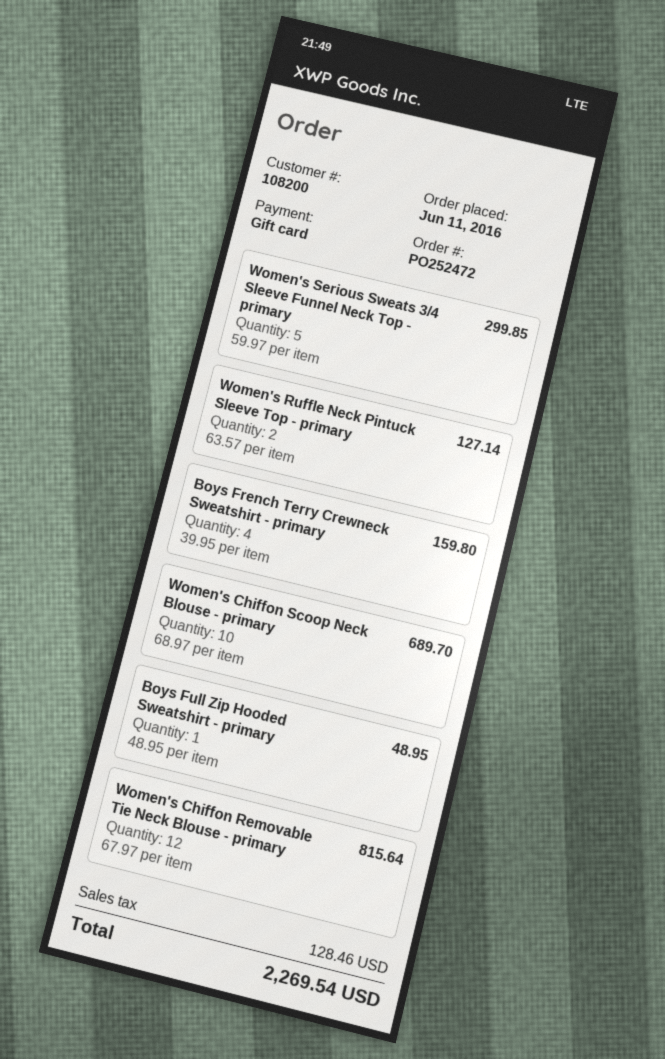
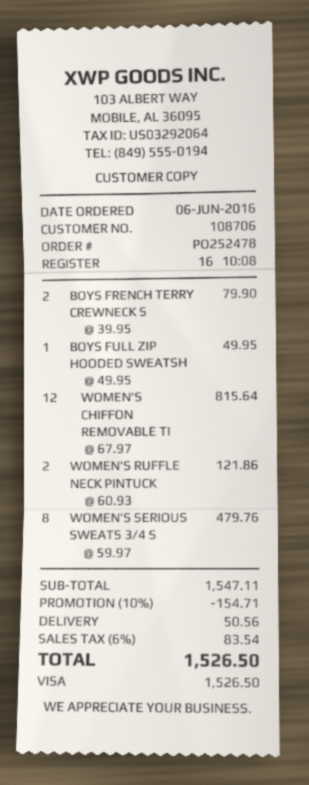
order number: PO252472 -> PO252478
order date: 2016-06-11 -> 2016-06-06
customer number: 108200 -> 108706
payment method: gift card -> Visa
Women's Serious Sweats 3/4 Sleeve Funnel Neck Top - primary: 5 x 59.97 = 299.85 -> 8 x 59.97 = 479.76
Women's Ruffle Neck Pintuck Sleeve Top - primary: 2 x 63.57 = 127.14 -> 2 x 60.93 = 121.86
Boys French Terry Crewneck Sweatshirt - primary: 4 x 39.95 = 159.80 -> 2 x 39.95 = 79.90
Women's Chiffon Scoop Neck Blouse - primary: 10 x 68.97 = 689.70 -> none
Boys Full Zip Hooded Sweatshirt - primary: 1 x 48.95 = 48.95 -> 1 x 49.95 = 49.95
discount: none -> 10% = 154.71
shipping: none -> 50.56
tax: 128.46 -> 83.54
total: 2269.54 -> 1526.50

